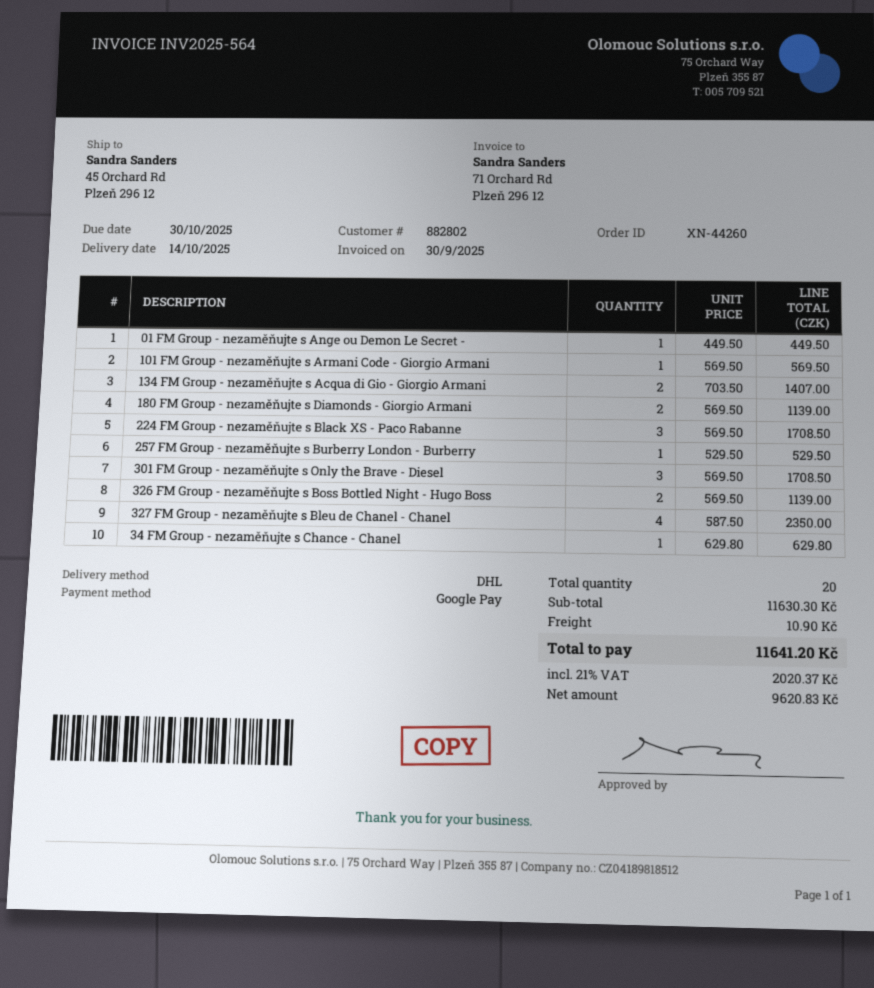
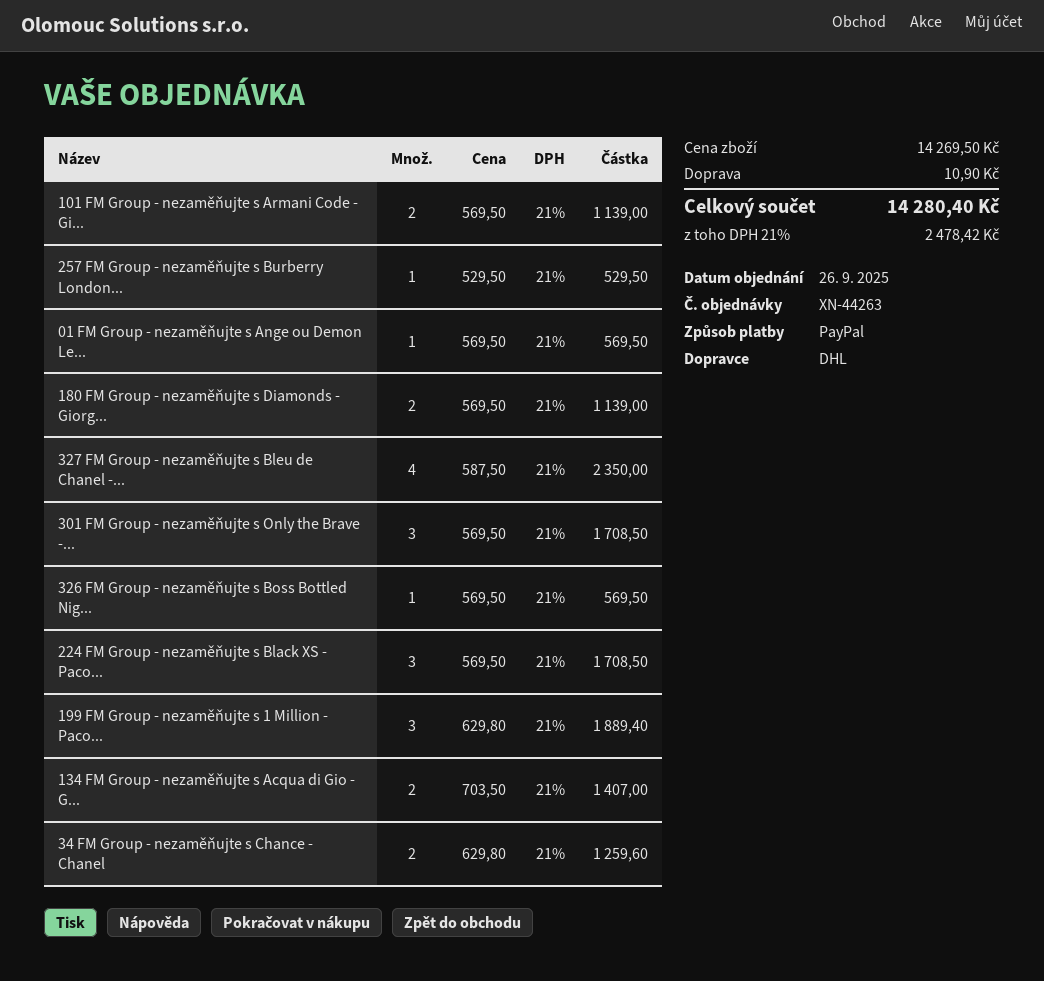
order number: XN-44260 -> XN-44263
payment method: Google Pay -> PayPal
01 FM Group - nezaměňujte s Ange ou Demon Le Secret -: 1 x 449.50 = 449.50 -> 1 x 569.50 = 569.50
101 FM Group - nezaměňujte s Armani Code - Giorgio Armani: 1 x 569.50 = 569.50 -> 2 x 569.50 = 1139.00
326 FM Group - nezaměňujte s Boss Bottled Night - Hugo Boss: 2 x 569.50 = 1139.00 -> 1 x 569.50 = 569.50
34 FM Group - nezaměňujte s Chance - Chanel: 1 x 629.80 = 629.80 -> 2 x 629.80 = 1259.60
199 FM Group - nezaměňujte s 1 Million - Paco...: none -> 3 x 629.80 = 1889.40
subtotal: 11630.30 -> 14269.50
tax: 21% = 2020.37 -> 21% = 2478.42
total: 11641.20 -> 14280.40

